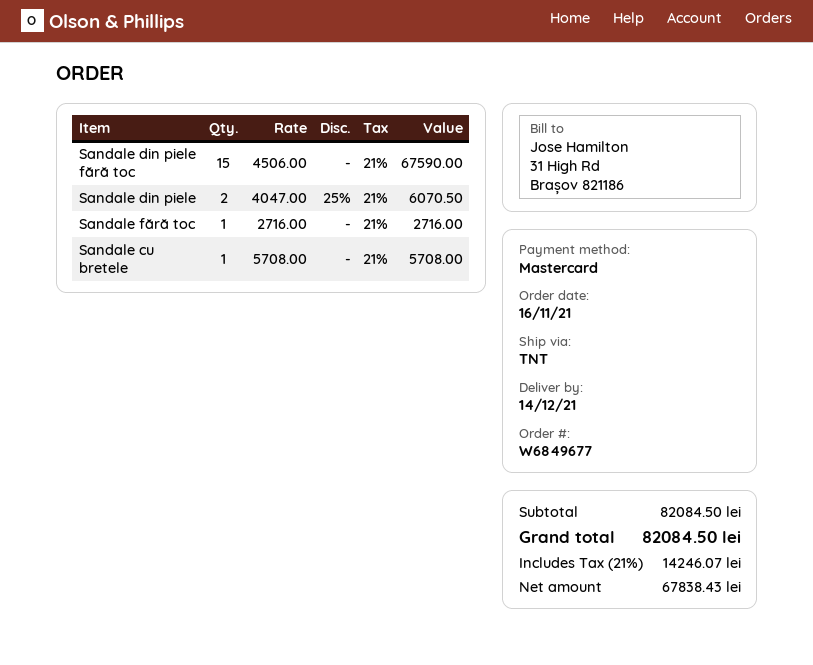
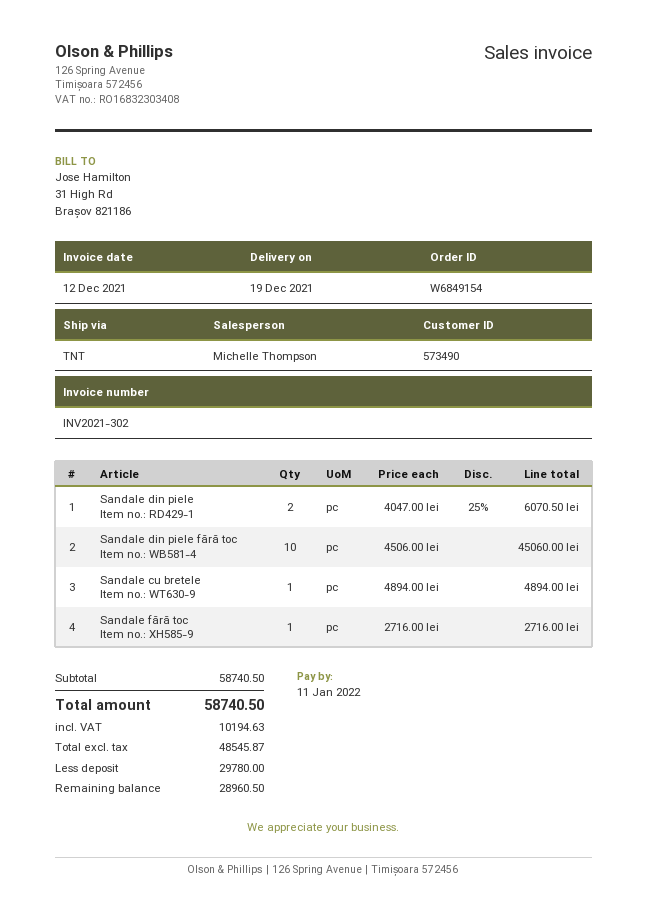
order number: W6849677 -> W6849154
delivery date: 2021-12-14 -> 2021-12-19
Sandale din piele fără toc: 15 x 4506.00 = 67590.00 -> 10 x 4506.00 = 45060.00
Sandale cu bretele: 1 x 5708.00 = 5708.00 -> 1 x 4894.00 = 4894.00
subtotal: 82084.50 -> 58740.50
net: 67838.43 -> 48545.87
tax: 14246.07 -> 10194.63
total: 82084.50 -> 58740.50

